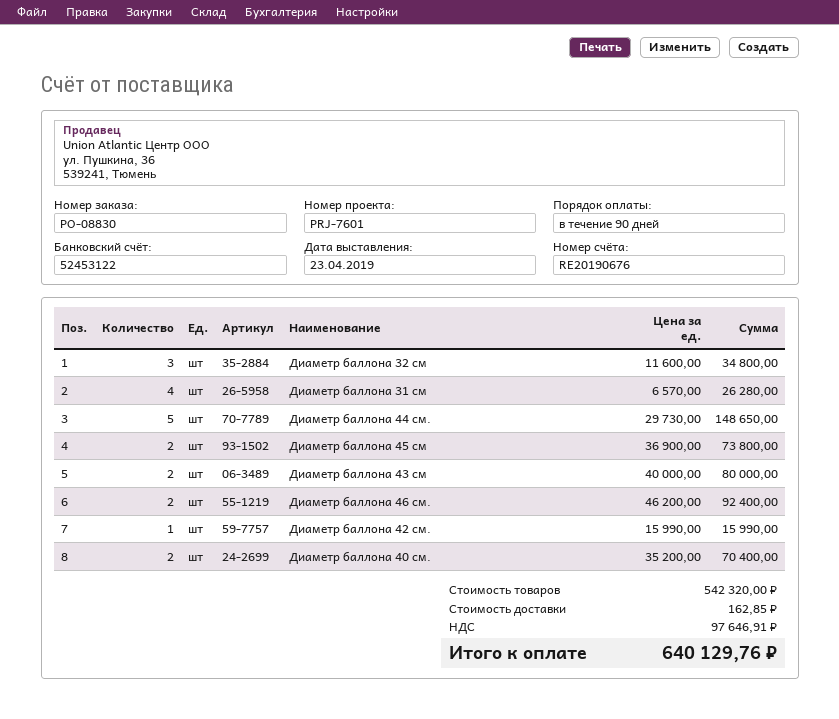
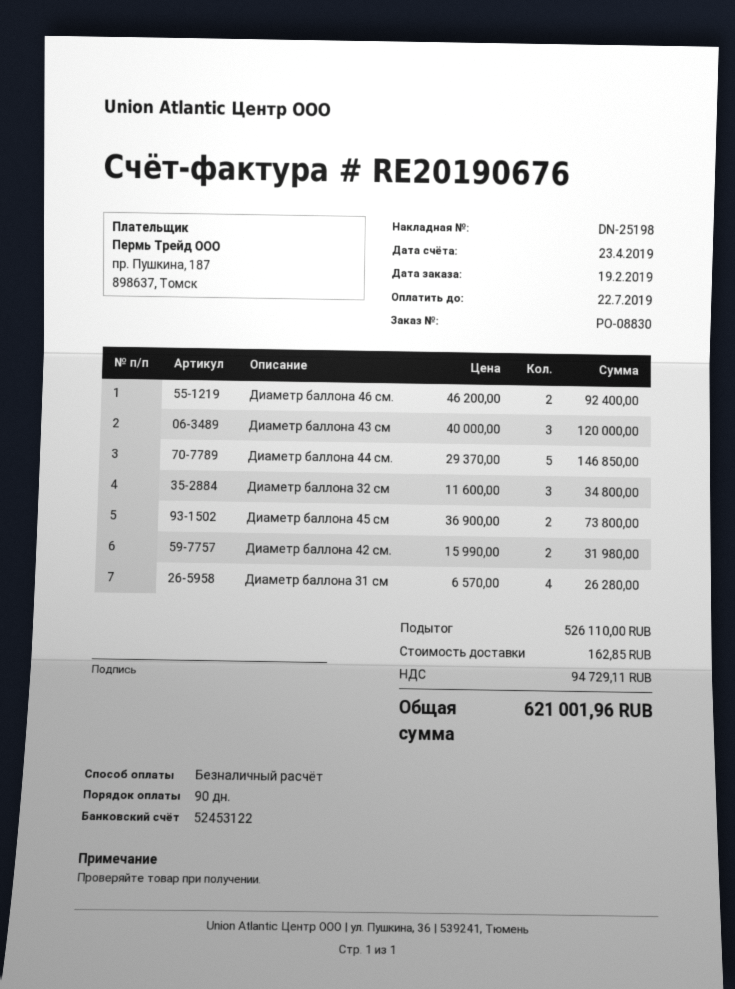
Диаметр баллона 44 см.: 5 x 29730.00 = 148650.00 -> 5 x 29370.00 = 146850.00
Диаметр баллона 43 см: 2 x 40000.00 = 80000.00 -> 3 x 40000.00 = 120000.00
Диаметр баллона 42 см.: 1 x 15990.00 = 15990.00 -> 2 x 15990.00 = 31980.00
Диаметр баллона 40 см.: 2 x 35200.00 = 70400.00 -> none
subtotal: 542320.00 -> 526110.00
tax: 97646.91 -> 94729.11
total: 640129.76 -> 621001.96

